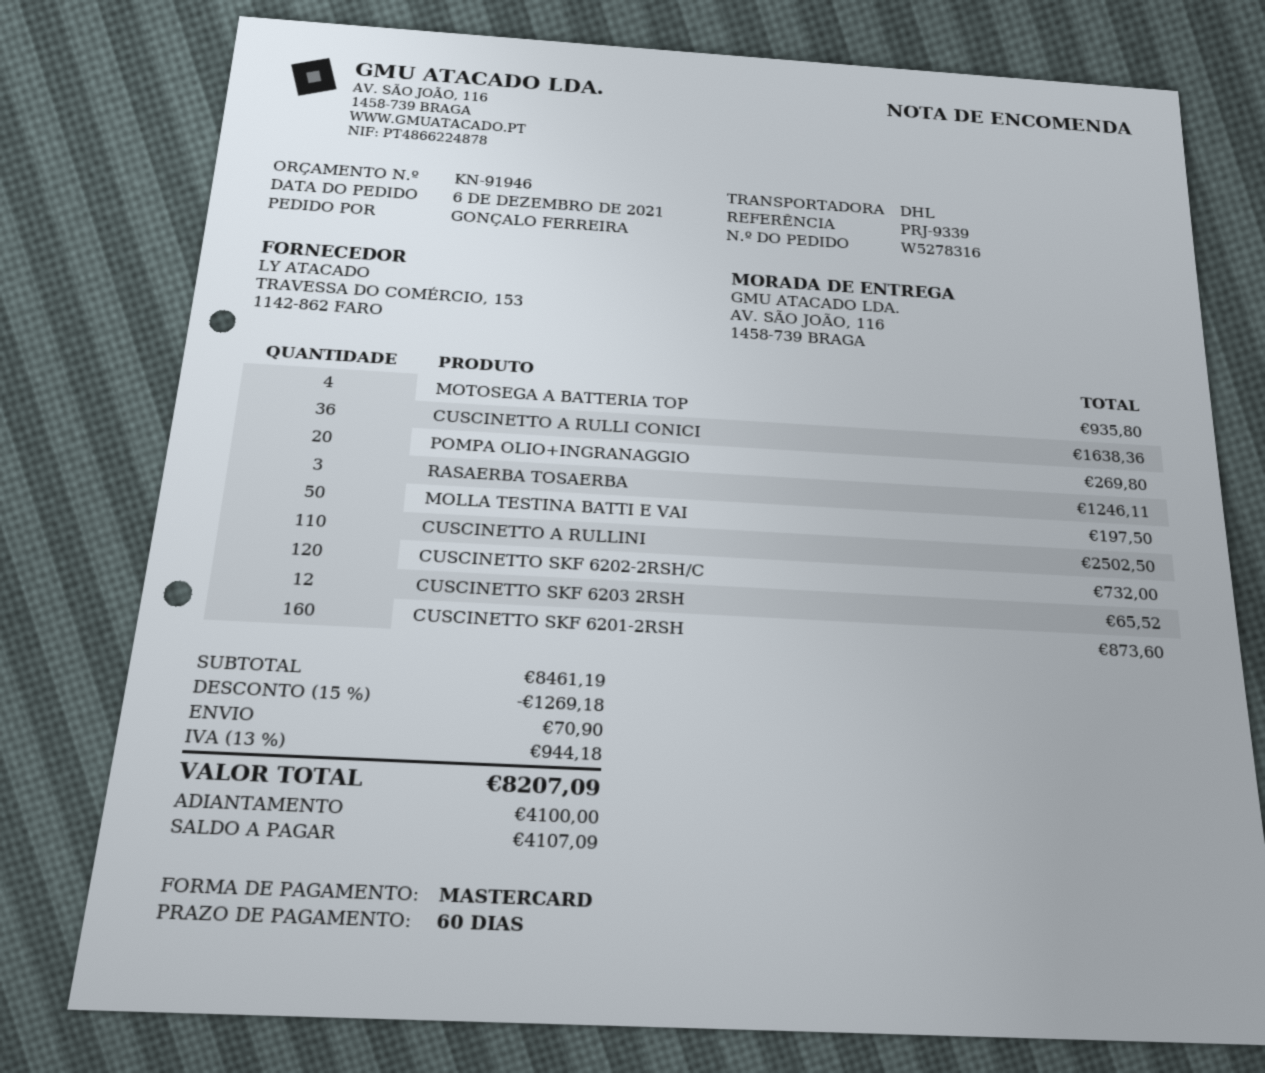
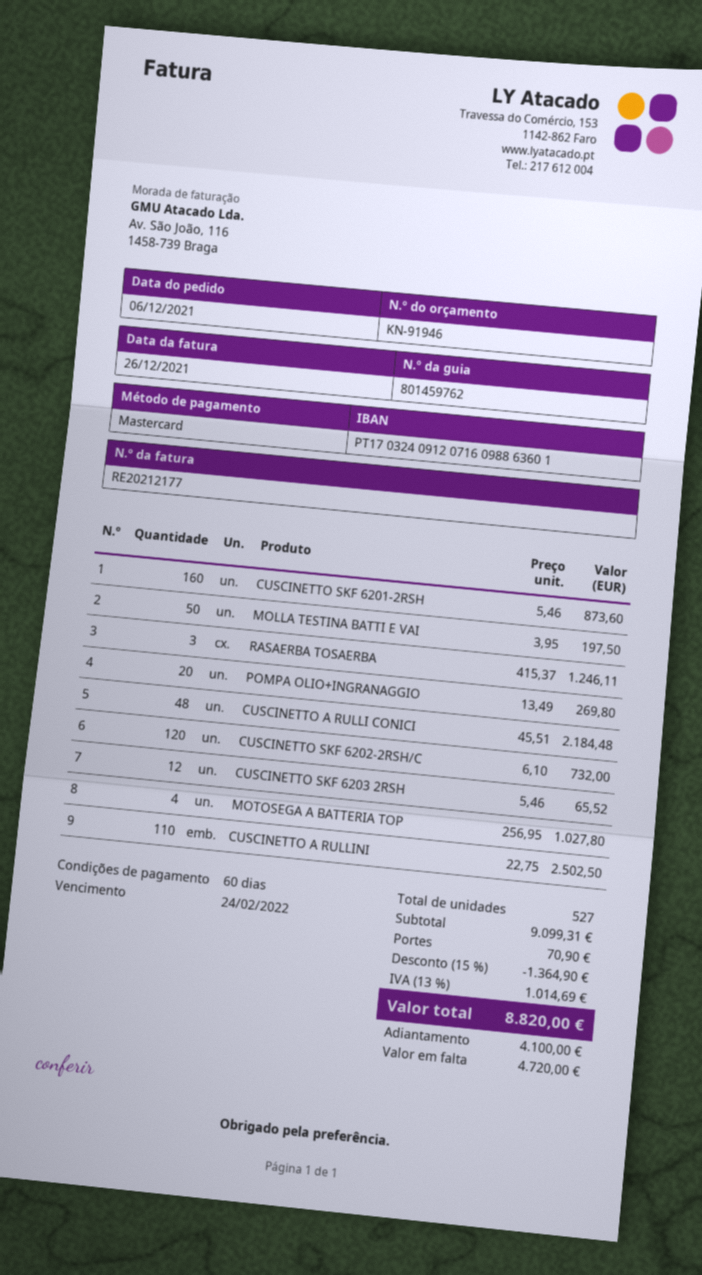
MOTOSEGA A BATTERIA TOP: 4 for 935.80 -> 4 for 1027.80
CUSCINETTO A RULLI CONICI: 36 for 1638.36 -> 48 for 2184.48
subtotal: 8461.19 -> 9099.31
discount: 15% = 1269.18 -> 15% = 1364.90
tax: 13% = 944.18 -> 13% = 1014.69
total: 8207.09 -> 8820.00
balance: 4107.09 -> 4720.00

